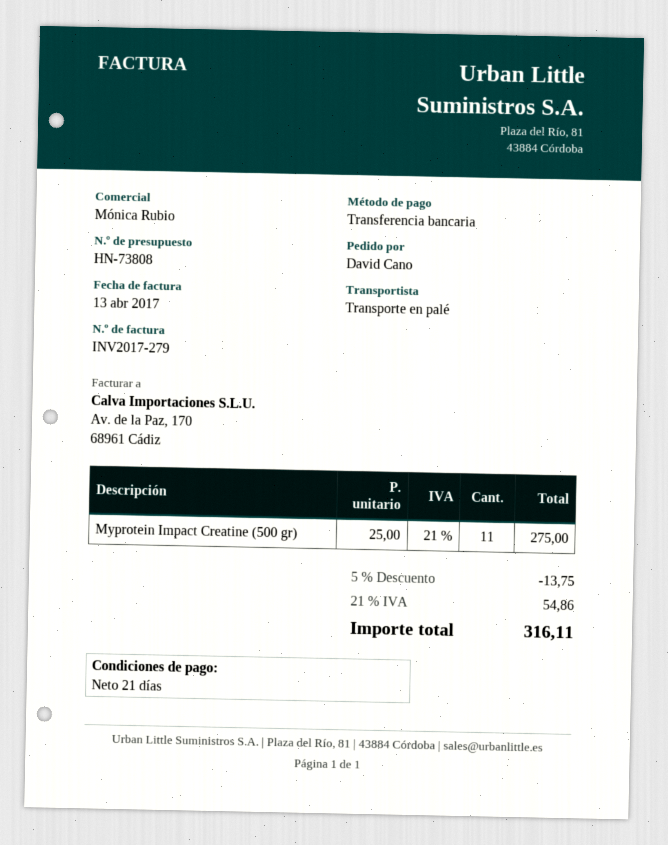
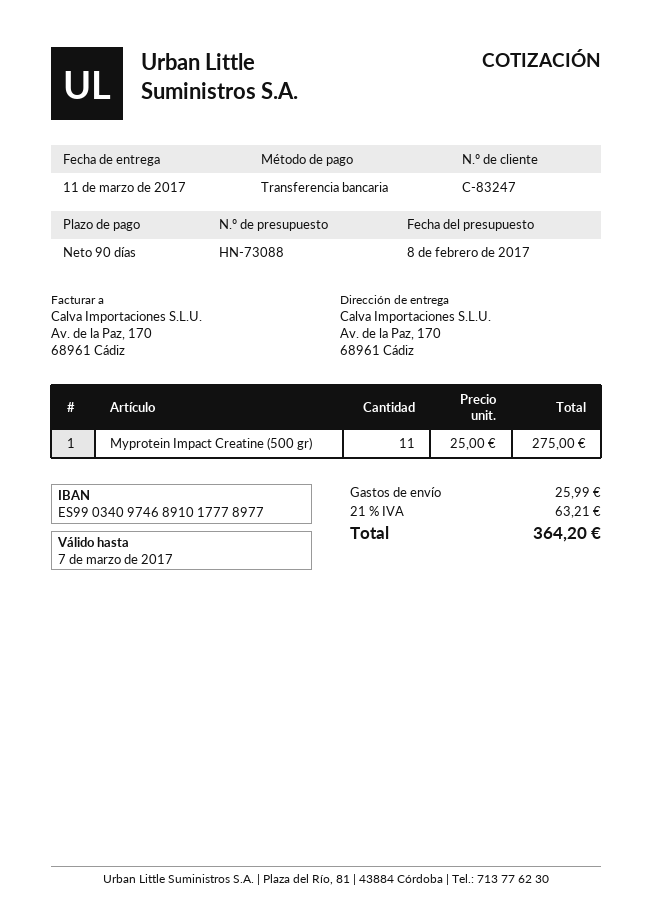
quote number: HN-73808 -> HN-73088
payment terms: 21 days -> 90 days
discount: 5% = 13.75 -> none
shipping: none -> 25.99
tax: 21% = 54.86 -> 21% = 63.21
total: 316.11 -> 364.20

